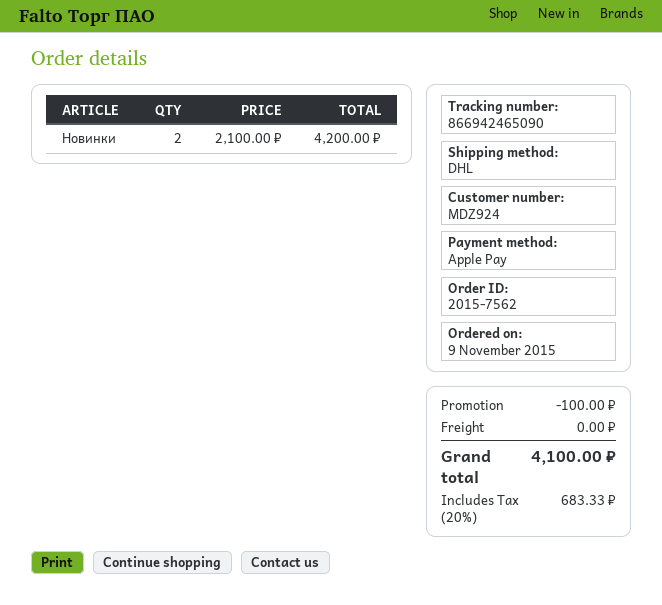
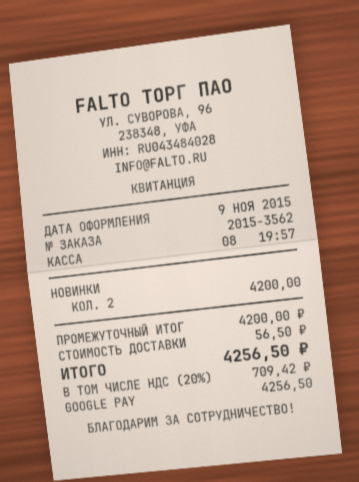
order number: 2015-7562 -> 2015-3562
payment method: Apple Pay -> Google Pay
discount: 100.00 -> none
shipping: 0.00 -> 56.50
tax: 20% = 683.33 -> 20% = 709.42
total: 4100.00 -> 4256.50

